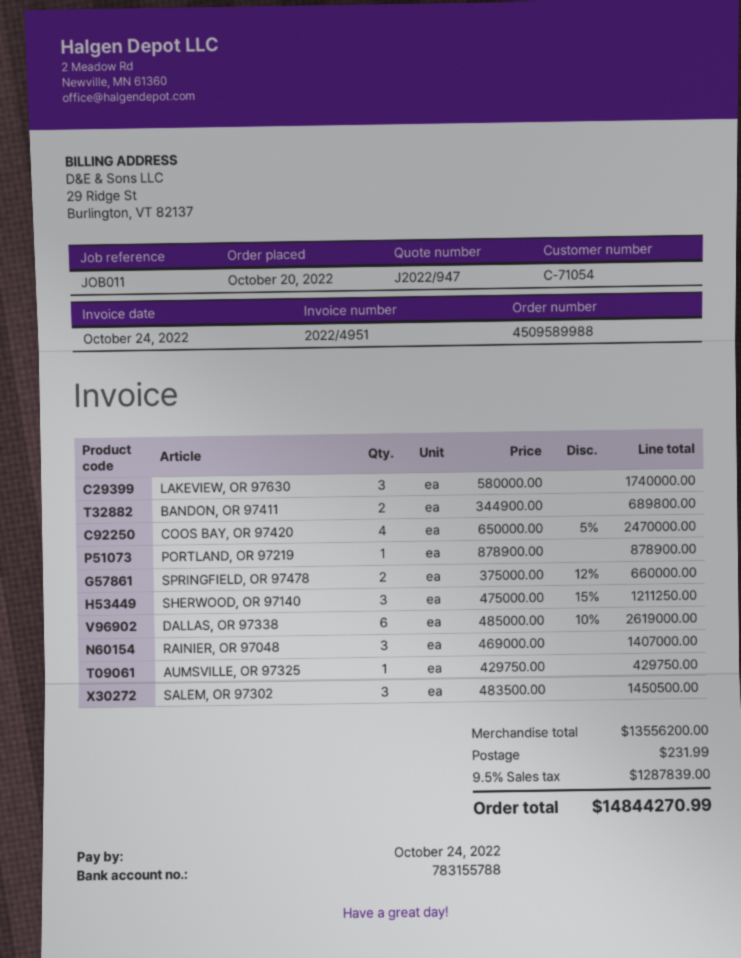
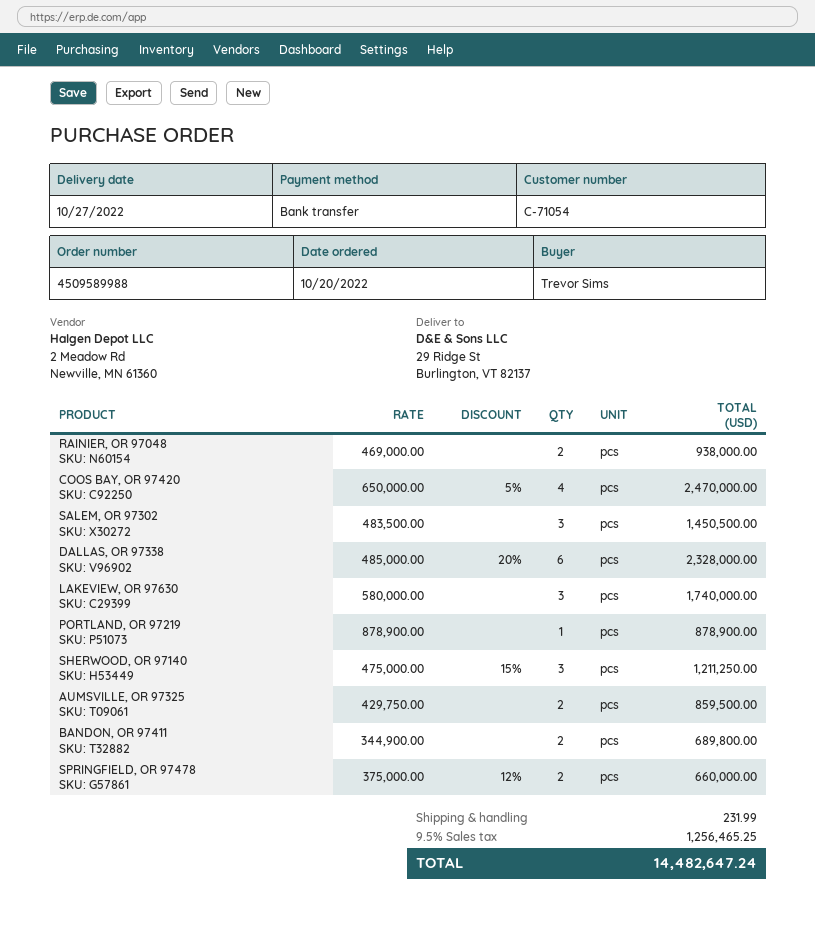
DALLAS, OR 97338: 6 x 485000.00 - 10% = 2619000.00 -> 6 x 485000.00 - 20% = 2328000.00
RAINIER, OR 97048: 3 x 469000.00 = 1407000.00 -> 2 x 469000.00 = 938000.00
AUMSVILLE, OR 97325: 1 x 429750.00 = 429750.00 -> 2 x 429750.00 = 859500.00
tax: 9.5% = 1287839.00 -> 9.5% = 1256465.25
total: 14844270.99 -> 14482647.24

